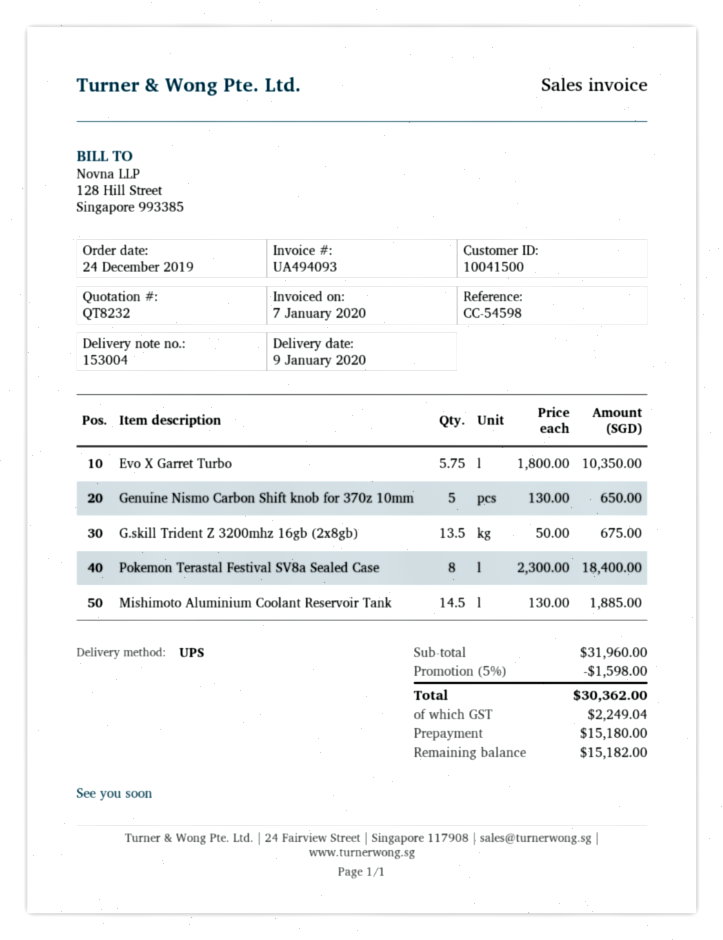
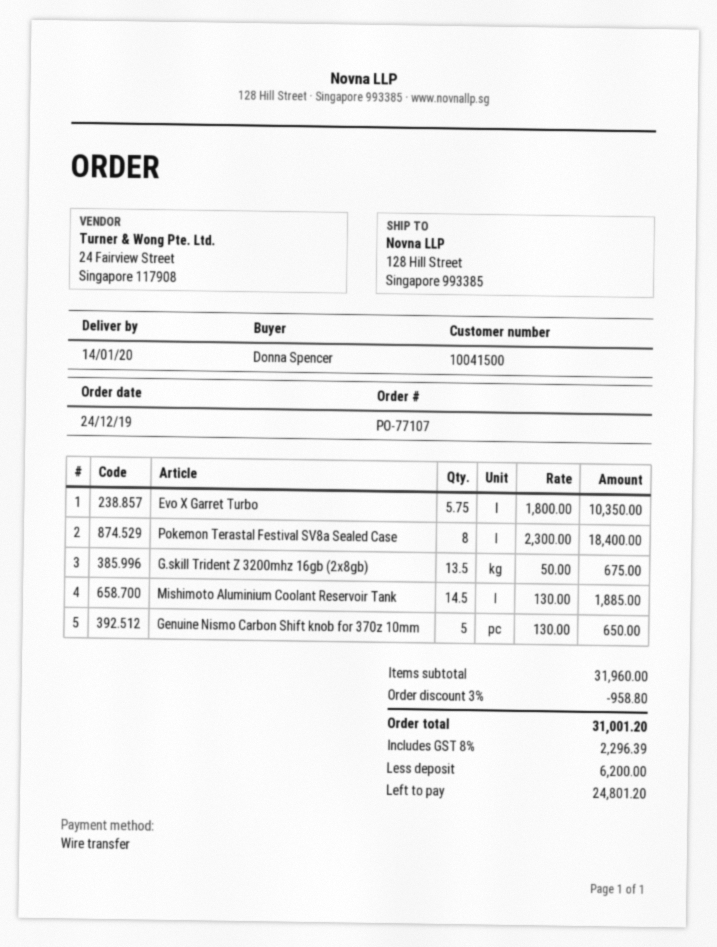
delivery date: 2020-01-09 -> 2020-01-14
discount: 5% = 1598.00 -> 3% = 958.80
tax: 2249.04 -> 2296.39
total: 30362.00 -> 31001.20
deposit: 15180.00 -> 6200.00
balance: 15182.00 -> 24801.20

